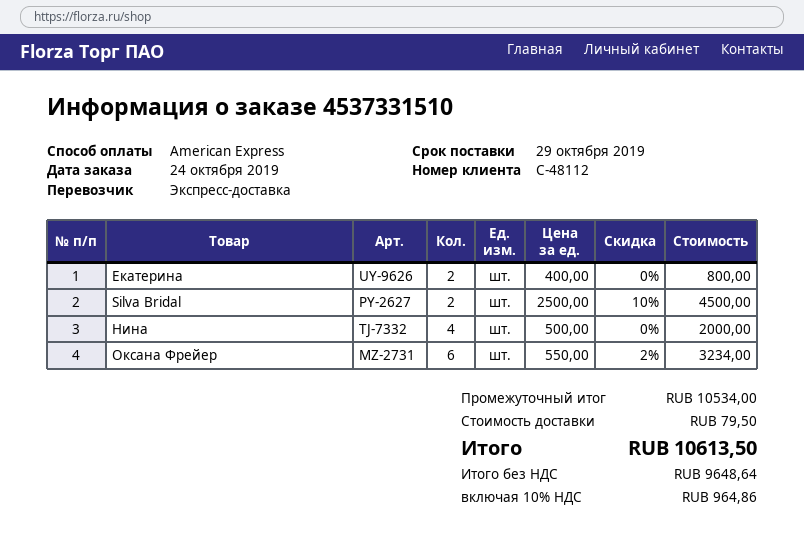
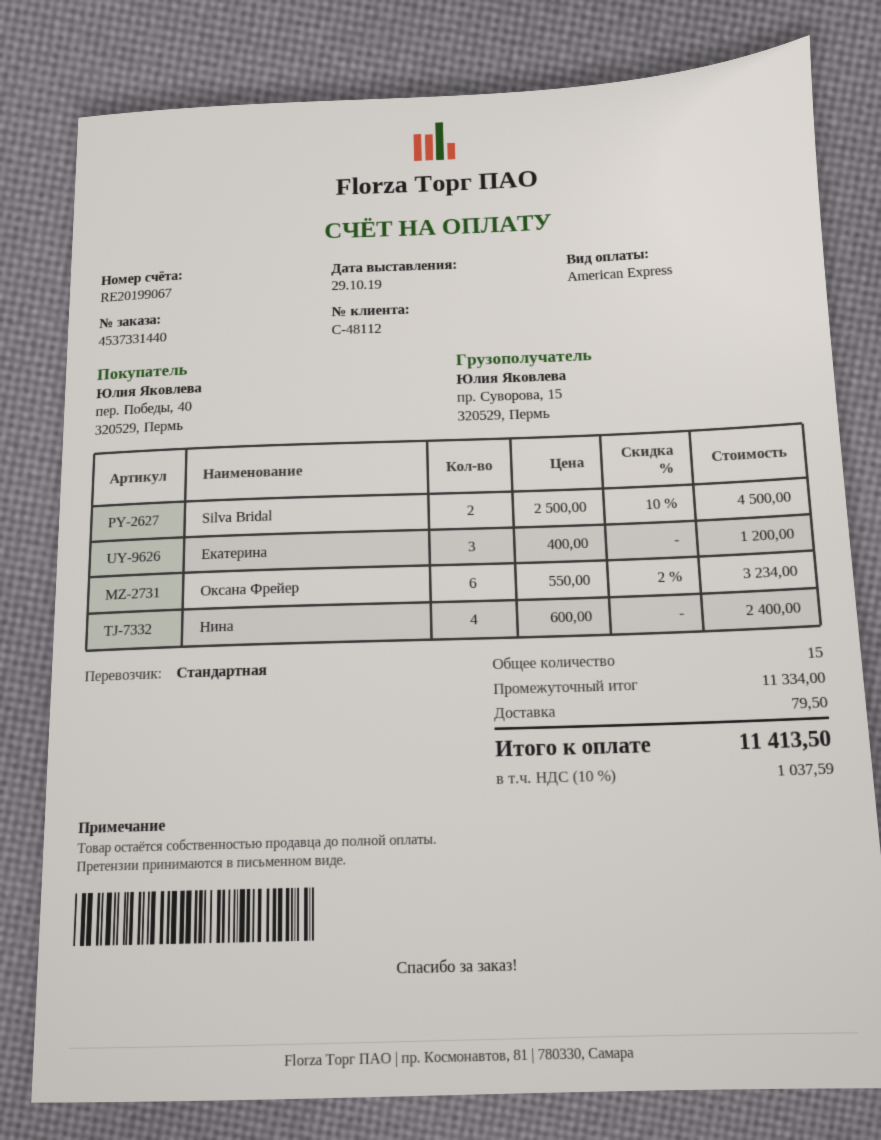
order number: 4537331510 -> 4537331440
shipping method: express -> standard
Екатерина: 2 x 400.00 = 800.00 -> 3 x 400.00 = 1200.00
Нина: 4 x 500.00 = 2000.00 -> 4 x 600.00 = 2400.00
subtotal: 10534.00 -> 11334.00
tax: 10% = 964.86 -> 10% = 1037.59
total: 10613.50 -> 11413.50

